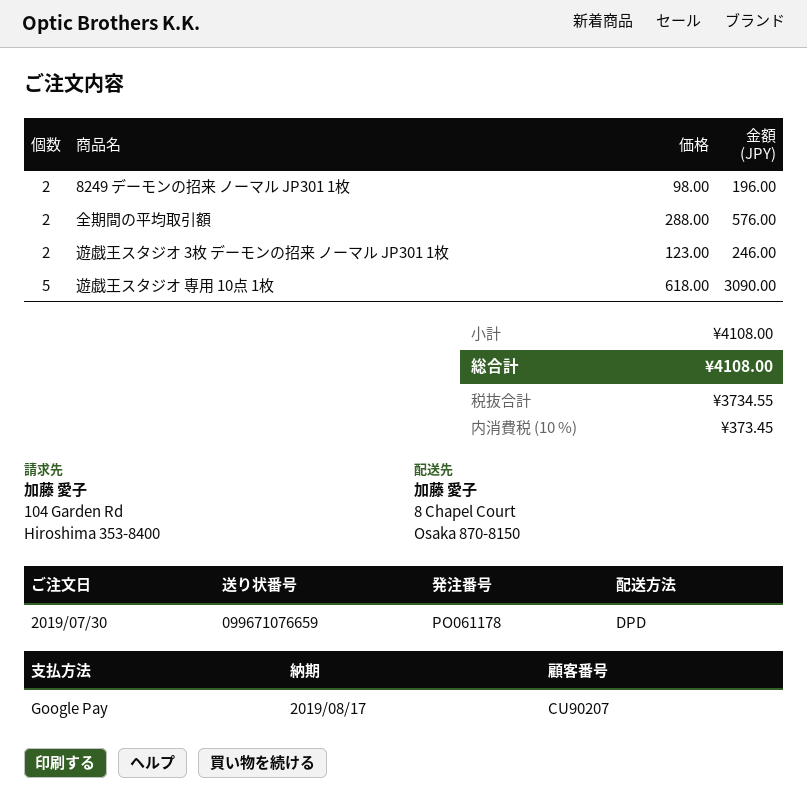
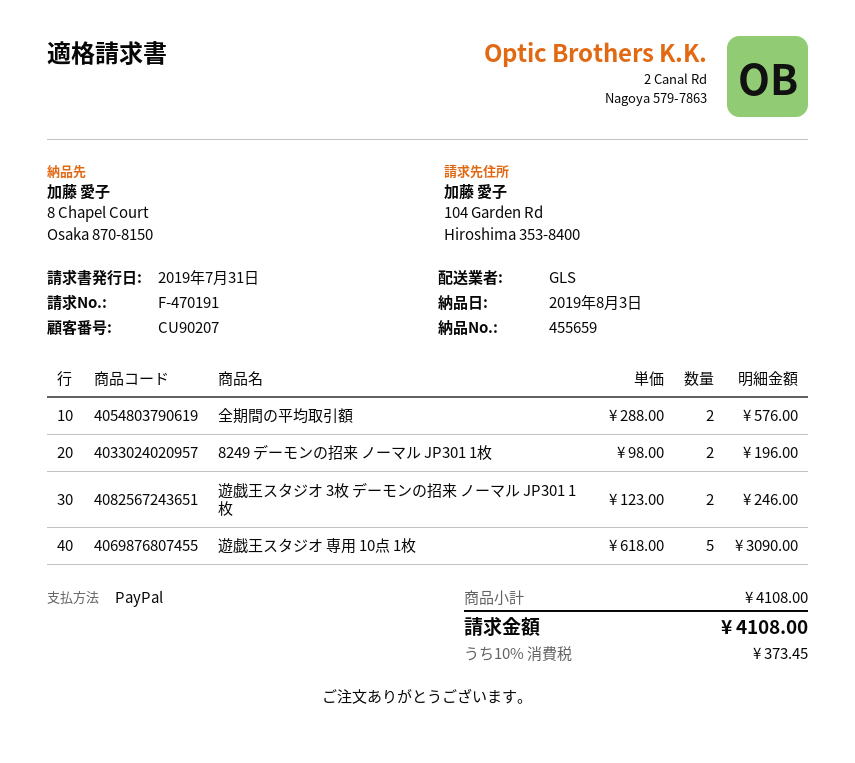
delivery date: 2019-08-17 -> 2019-08-03
payment method: Google Pay -> PayPal
shipping method: DPD -> GLS

